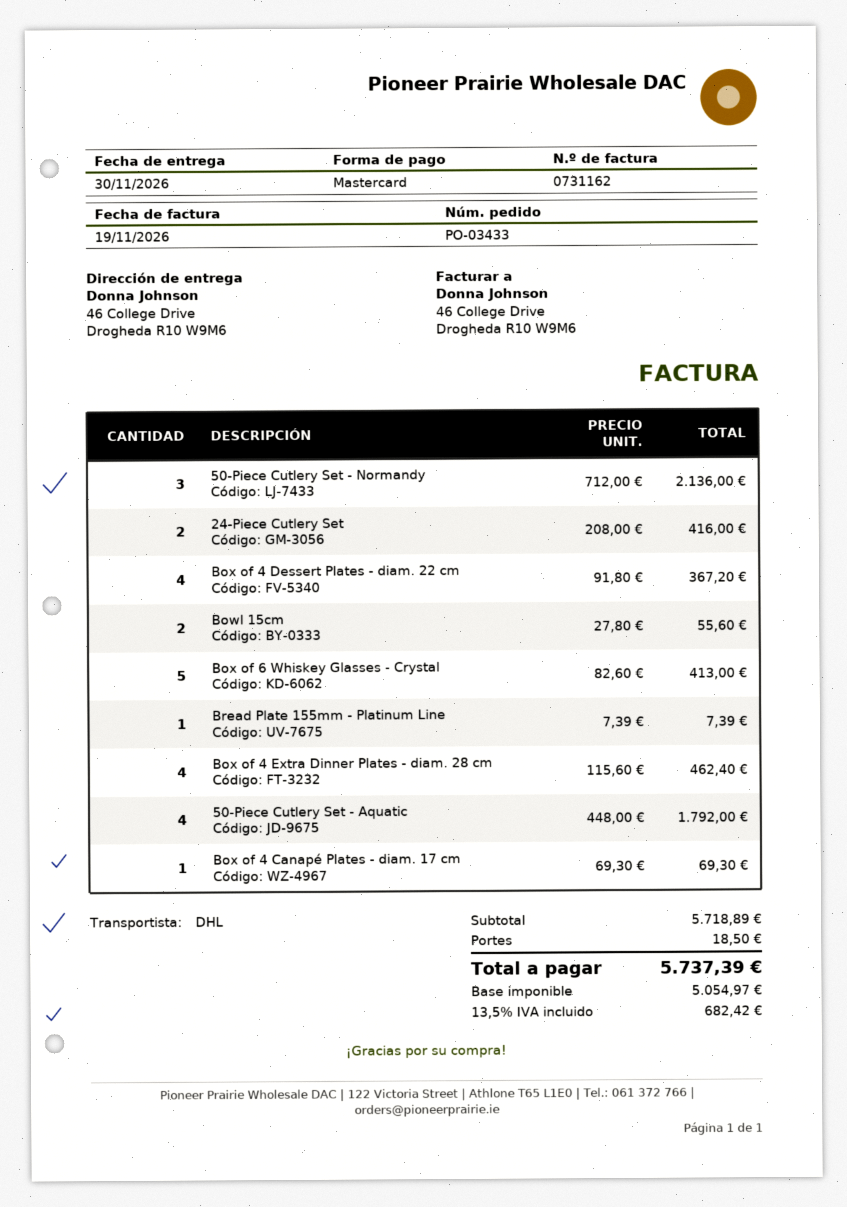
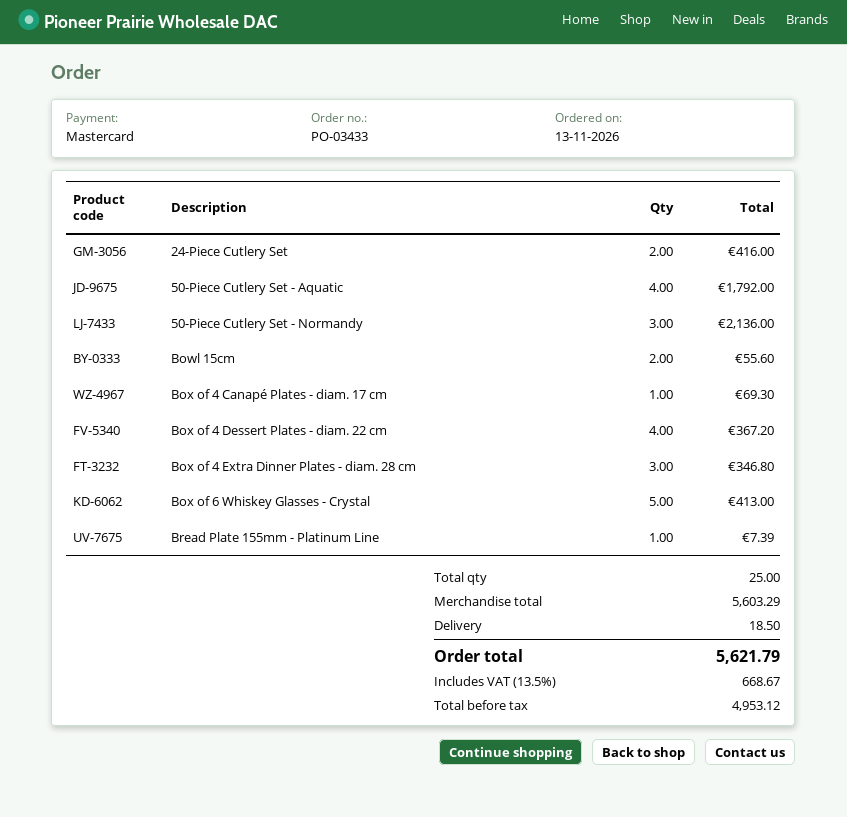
Box of 4 Extra Dinner Plates - diam. 28 cm: 4 for 462.40 -> 3 for 346.80
subtotal: 5718.89 -> 5603.29
net: 5054.97 -> 4953.12
tax: 13.5% = 682.42 -> 13.5% = 668.67
total: 5737.39 -> 5621.79

